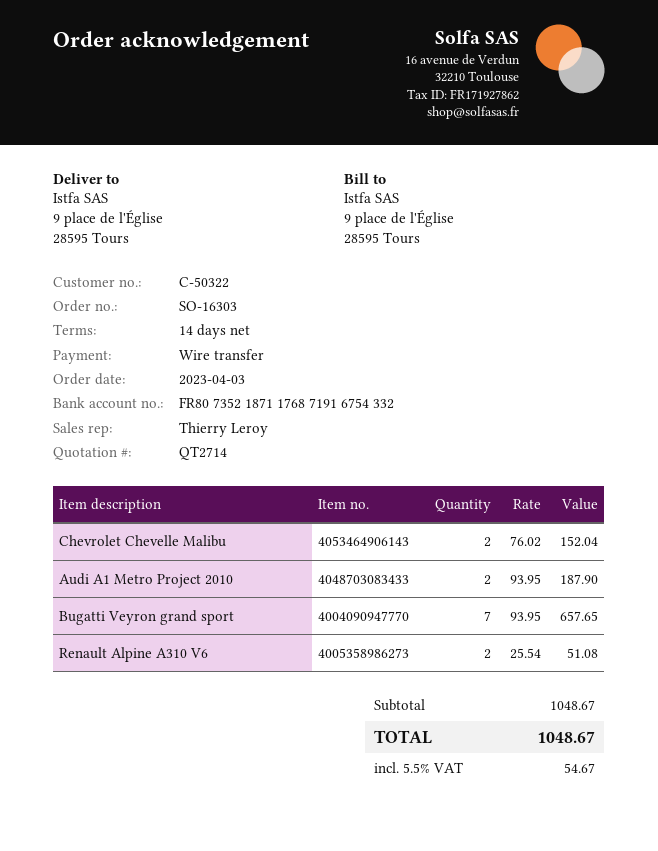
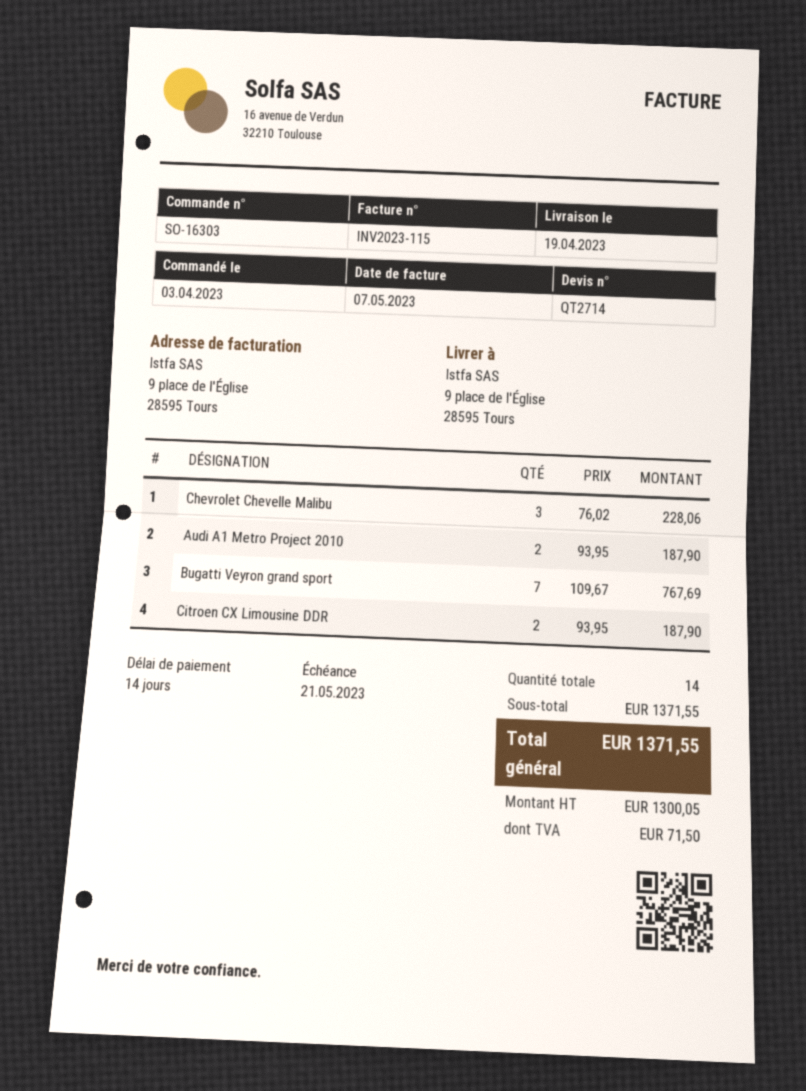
Chevrolet Chevelle Malibu: 2 x 76.02 = 152.04 -> 3 x 76.02 = 228.06
Bugatti Veyron grand sport: 7 x 93.95 = 657.65 -> 7 x 109.67 = 767.69
Renault Alpine A310 V6: 2 x 25.54 = 51.08 -> none
Citroen CX Limousine DDR: none -> 2 x 93.95 = 187.90
subtotal: 1048.67 -> 1371.55
tax: 54.67 -> 71.50
total: 1048.67 -> 1371.55

